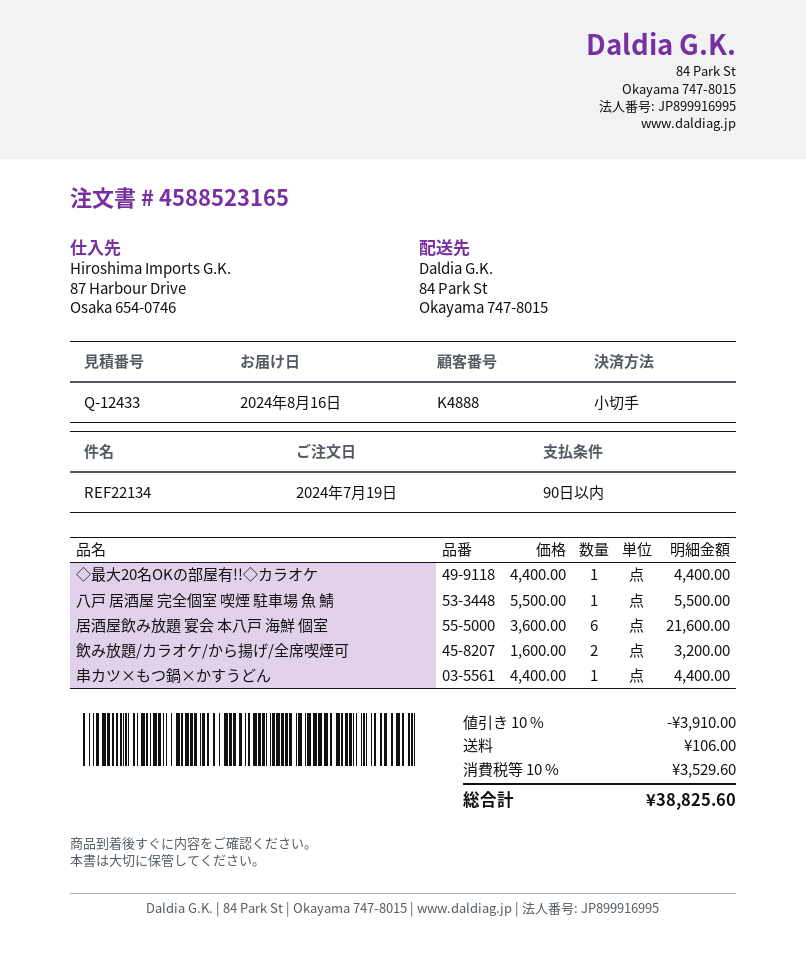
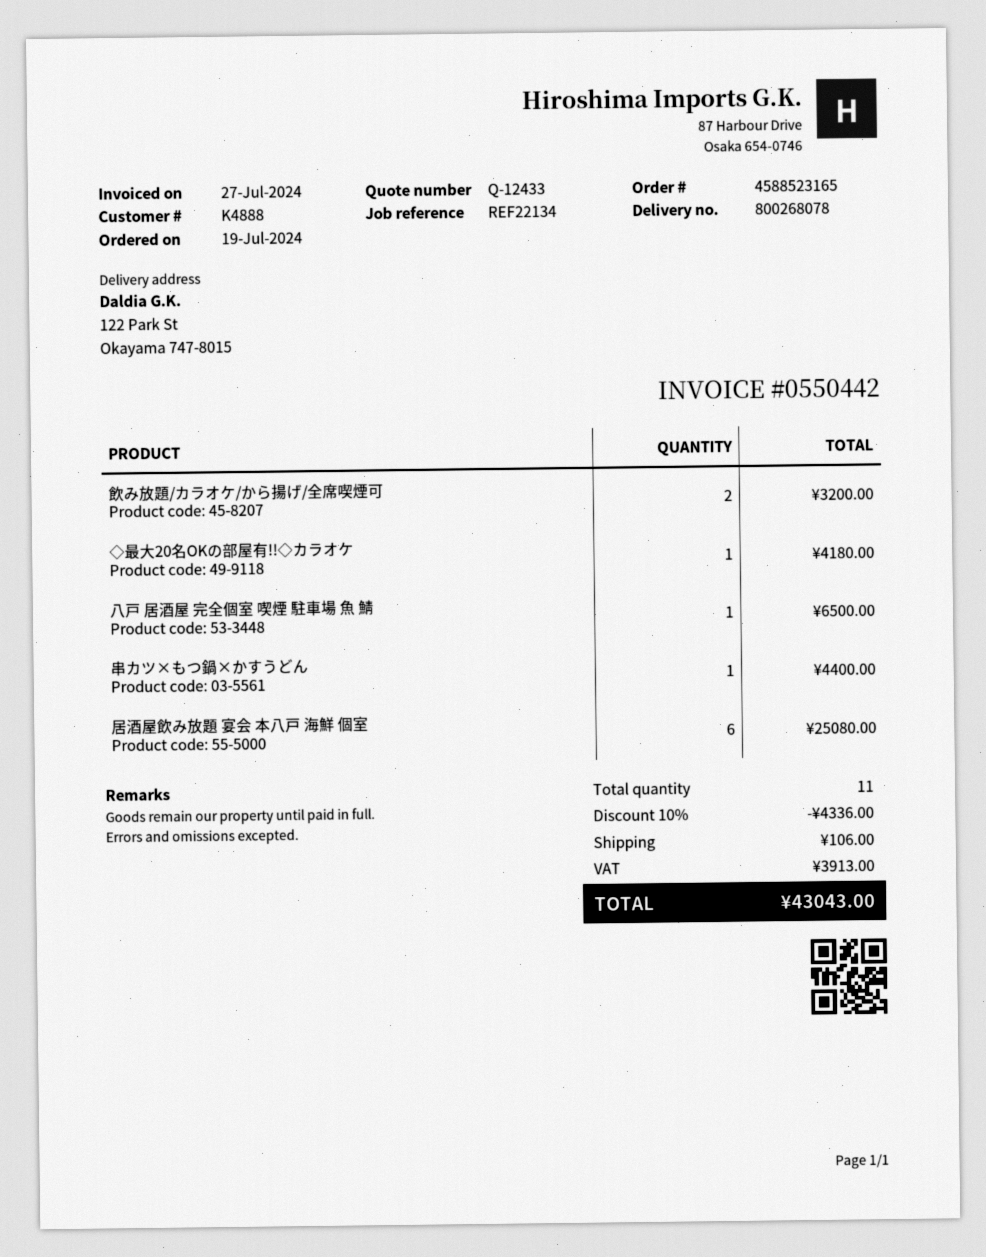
ship to: 84 Park St, Okayama 747-8015 -> 122 Park St, Okayama 747-8015
◇最大20名OKの部屋有!!◇カラオケ: 1 for 4400.00 -> 1 for 4180.00
八戸 居酒屋 完全個室 喫煙 駐車場 魚 鯖: 1 for 5500.00 -> 1 for 6500.00
居酒屋飲み放題 宴会 本八戸 海鮮 個室: 6 for 21600.00 -> 6 for 25080.00
discount: 10% = 3910.00 -> 10% = 4336.00
tax: 3529.60 -> 3913.00
total: 38825.60 -> 43043.00

